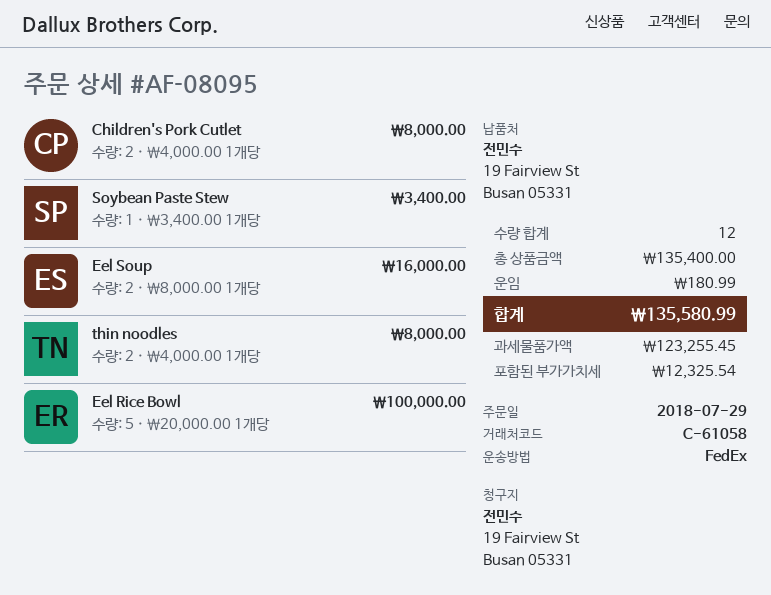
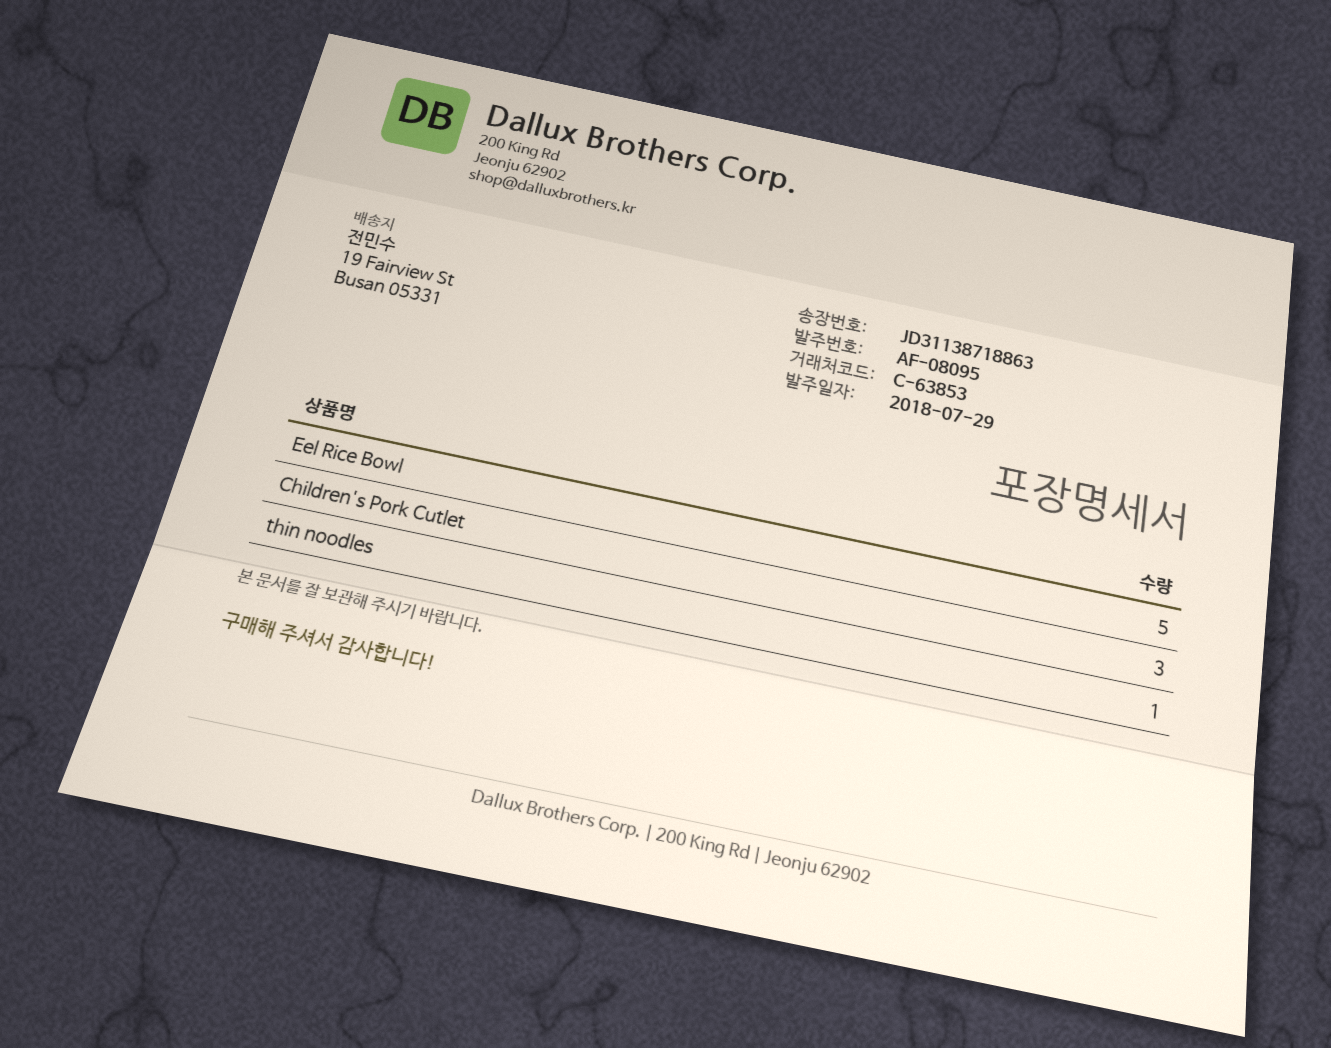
customer number: C-61058 -> C-63853
Children's Pork Cutlet: 2 -> 3
Soybean Paste Stew: 1 -> none
Eel Soup: 2 -> none
thin noodles: 2 -> 1

